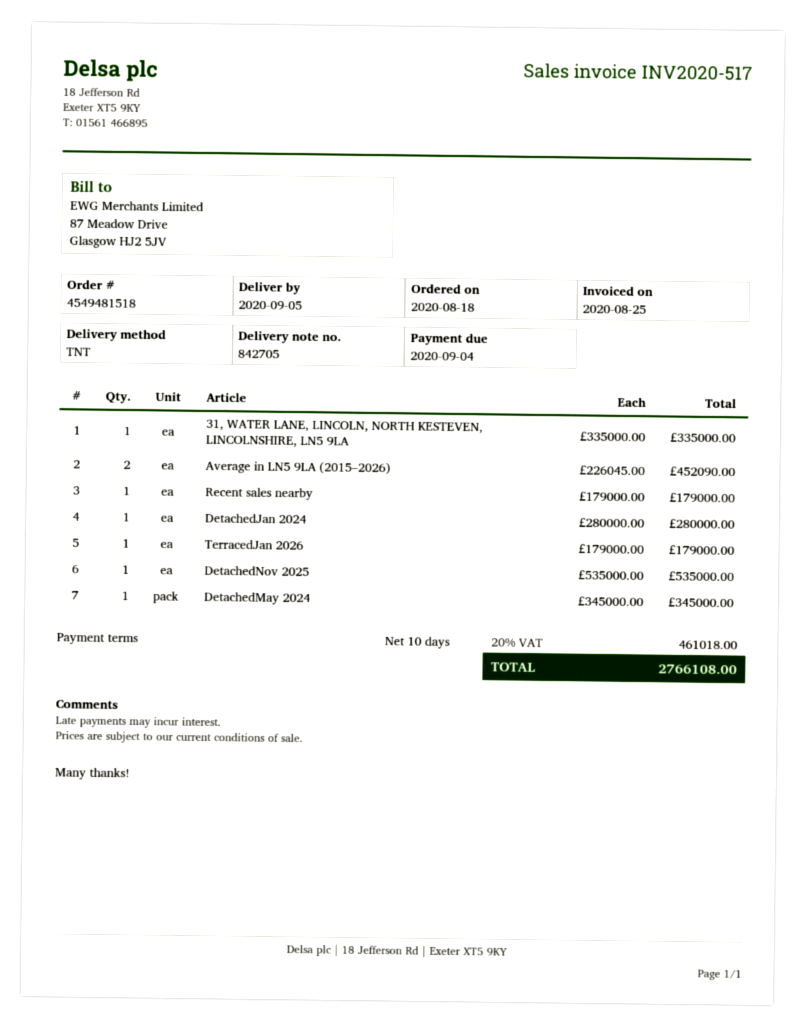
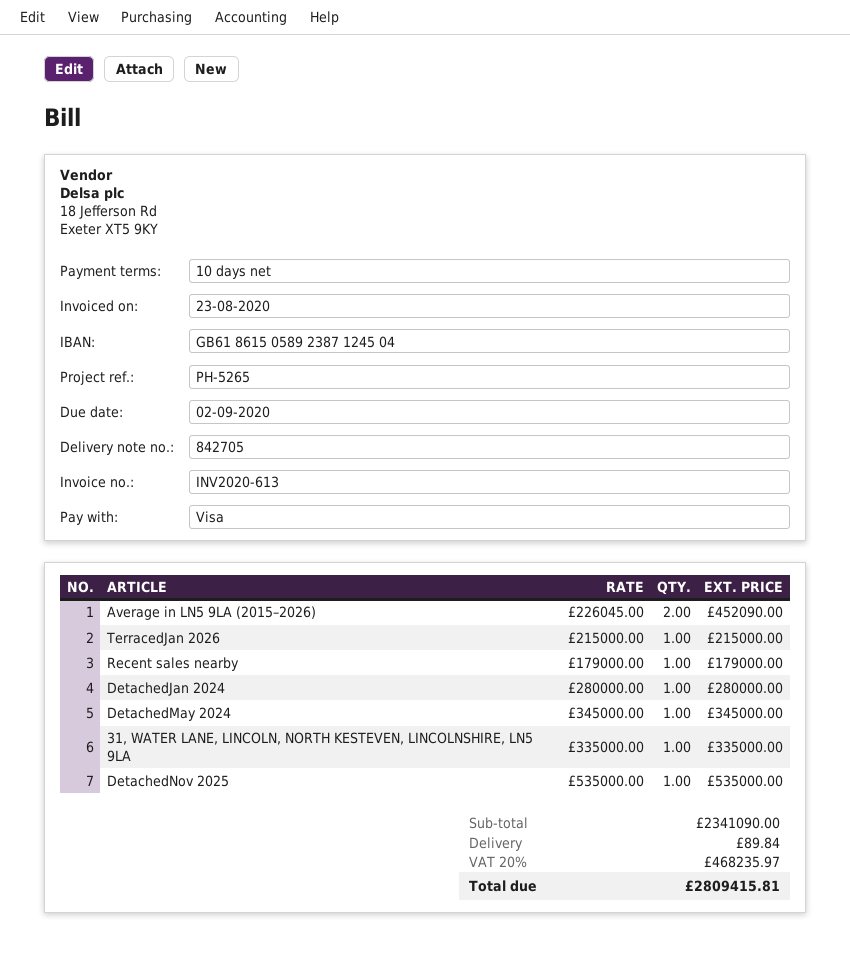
invoice number: INV2020-517 -> INV2020-613
invoice date: 2020-08-25 -> 2020-08-23
due date: 2020-09-04 -> 2020-09-02
TerracedJan 2026: 1 x 179000.00 = 179000.00 -> 1 x 215000.00 = 215000.00
shipping: none -> 89.84
tax: 20% = 461018.00 -> 20% = 468235.97
total: 2766108.00 -> 2809415.81

